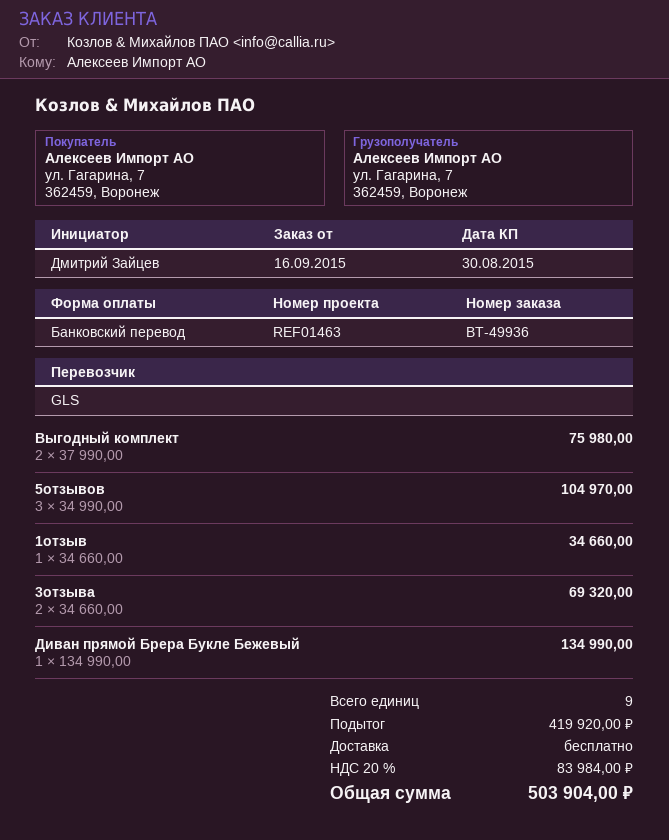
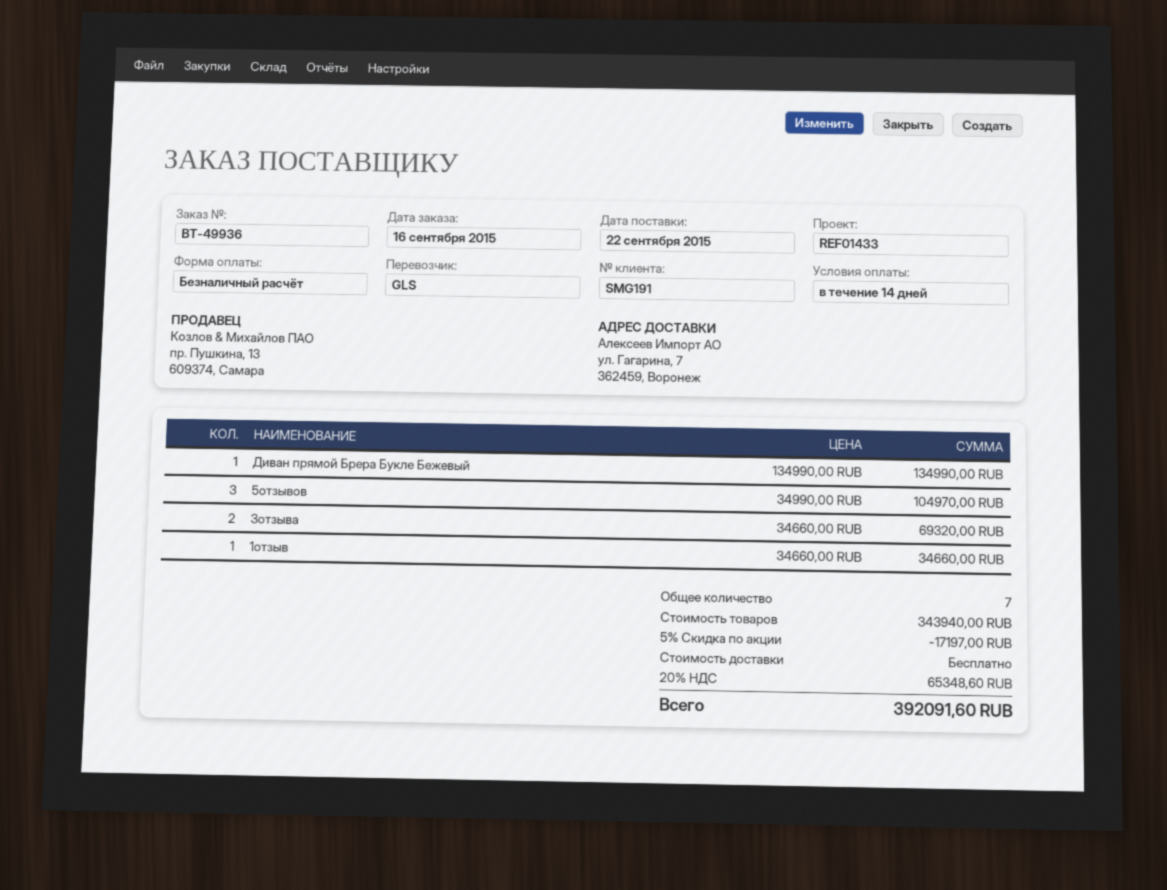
reference: REF01463 -> REF01433
Выгодный комплект: 2 x 37990.00 = 75980.00 -> none
total quantity: 9 -> 7
subtotal: 419920.00 -> 343940.00
discount: none -> 5% = 17197.00
tax: 20% = 83984.00 -> 20% = 65348.60
total: 503904.00 -> 392091.60

